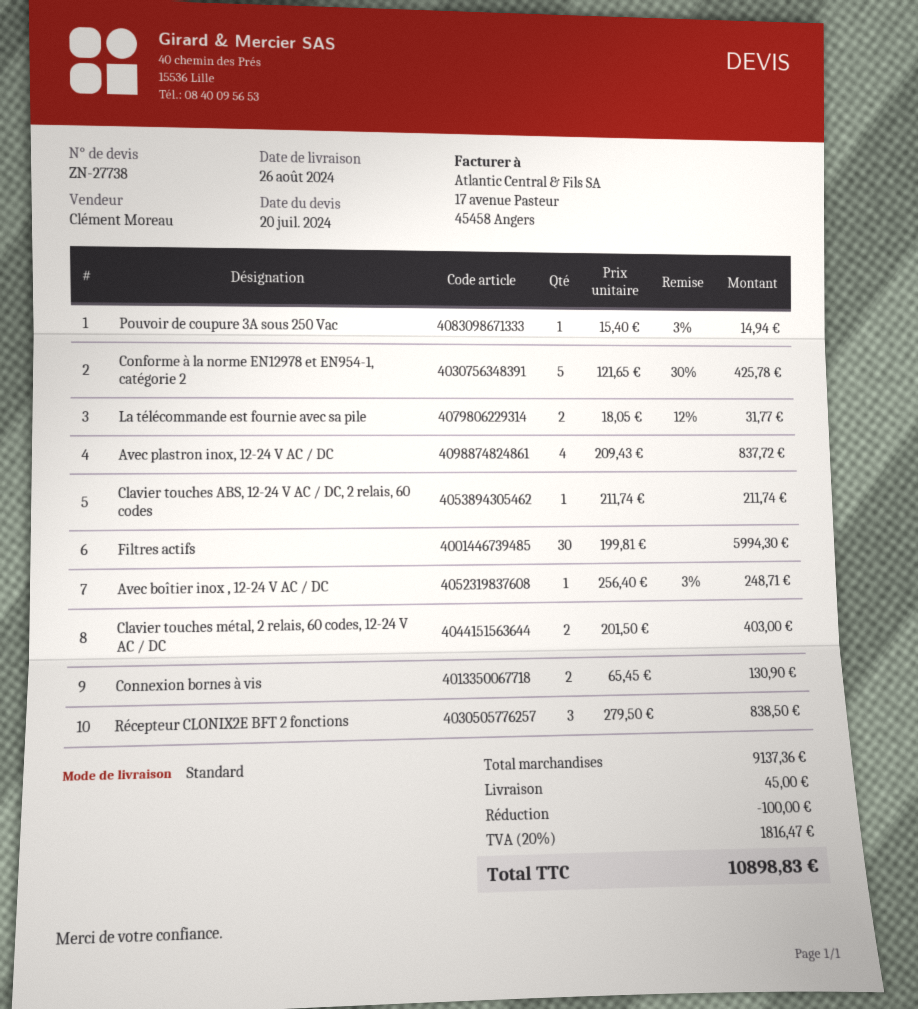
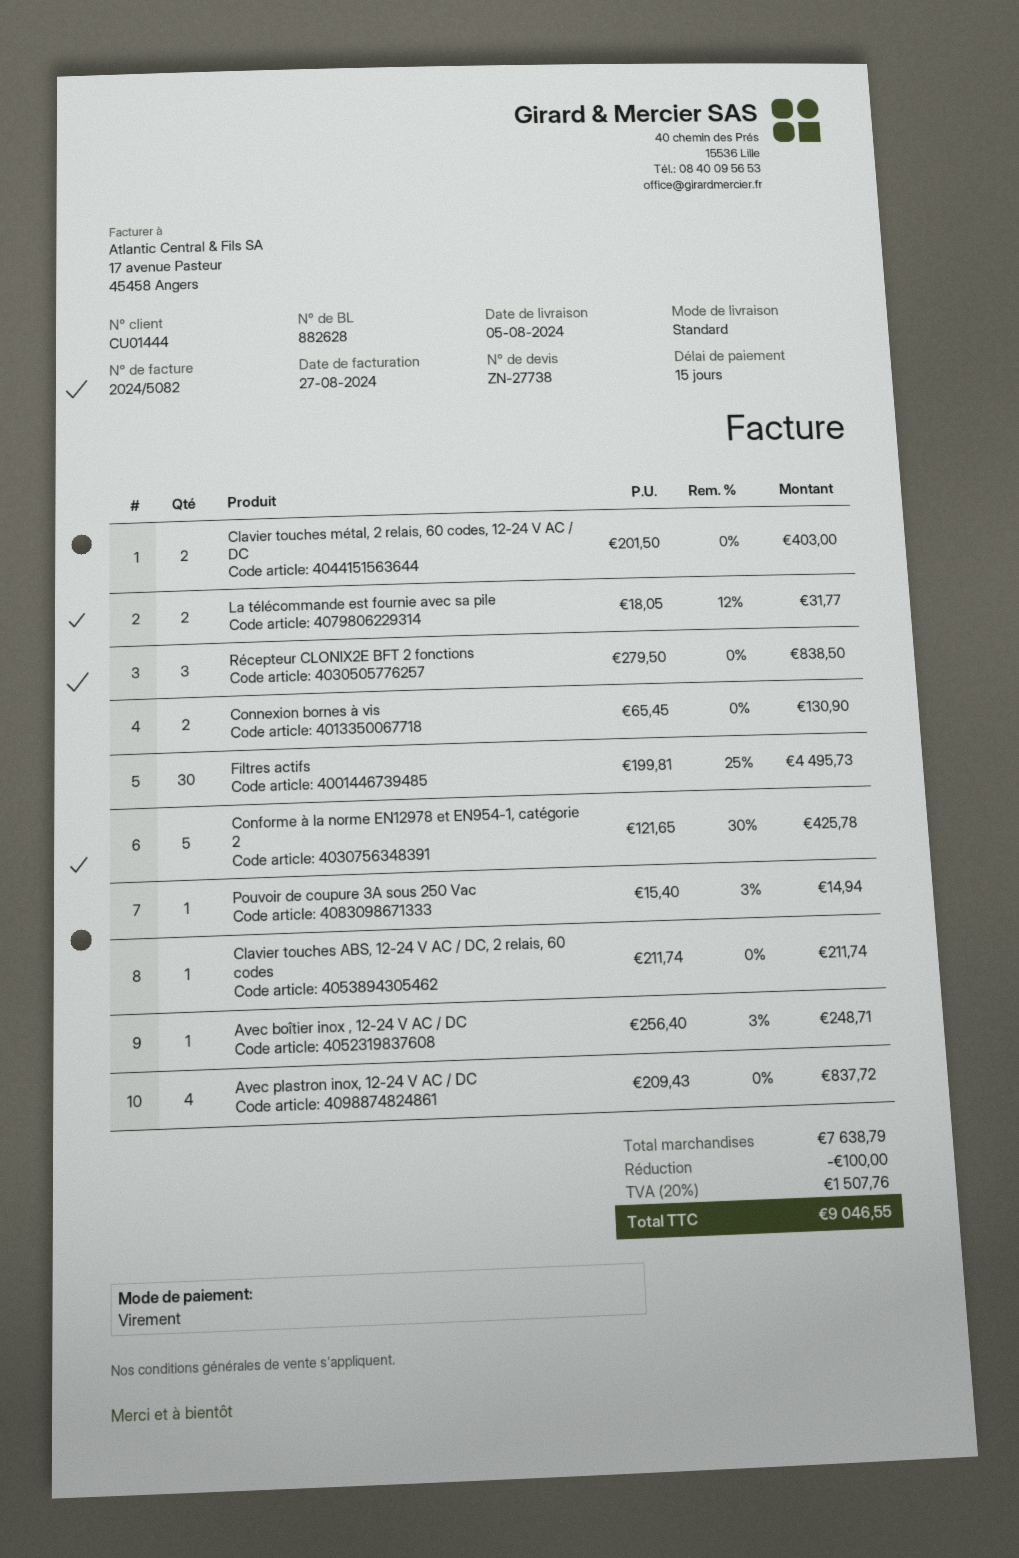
delivery date: 2024-08-26 -> 2024-08-05
Filtres actifs: 30 x 199.81 = 5994.30 -> 30 x 199.81 - 25% = 4495.73
subtotal: 9137.36 -> 7638.79
shipping: 45.00 -> none
tax: 20% = 1816.47 -> 20% = 1507.76
total: 10898.83 -> 9046.55

